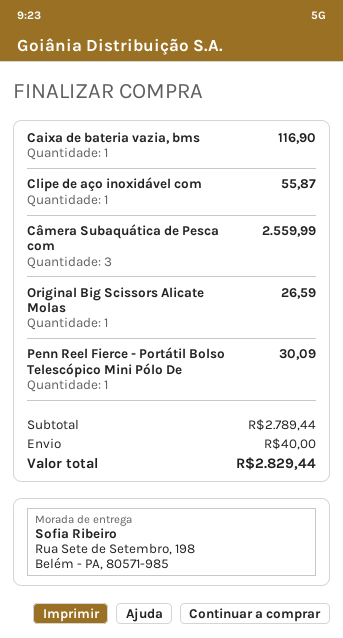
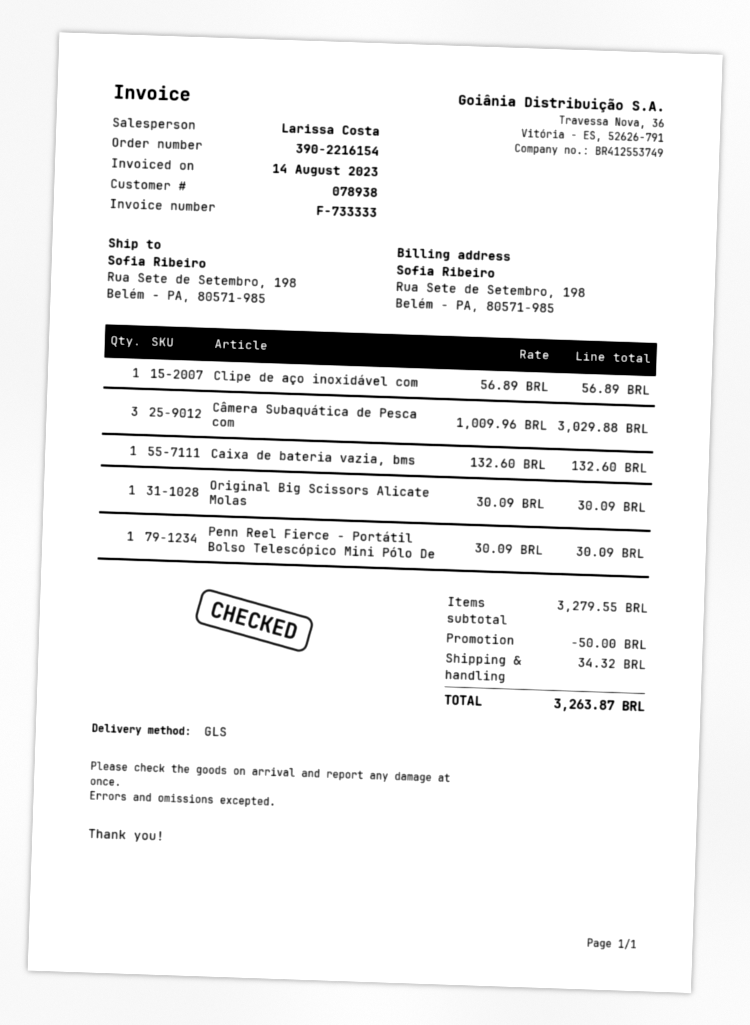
Caixa de bateria vazia, bms: 1 for 116.90 -> 1 for 132.60
Clipe de aço inoxidável com: 1 for 55.87 -> 1 for 56.89
Câmera Subaquática de Pesca com: 3 for 2559.99 -> 3 for 3029.88
Original Big Scissors Alicate Molas: 1 for 26.59 -> 1 for 30.09
subtotal: 2789.44 -> 3279.55
discount: none -> 50.00
shipping: 40.00 -> 34.32
total: 2829.44 -> 3263.87

